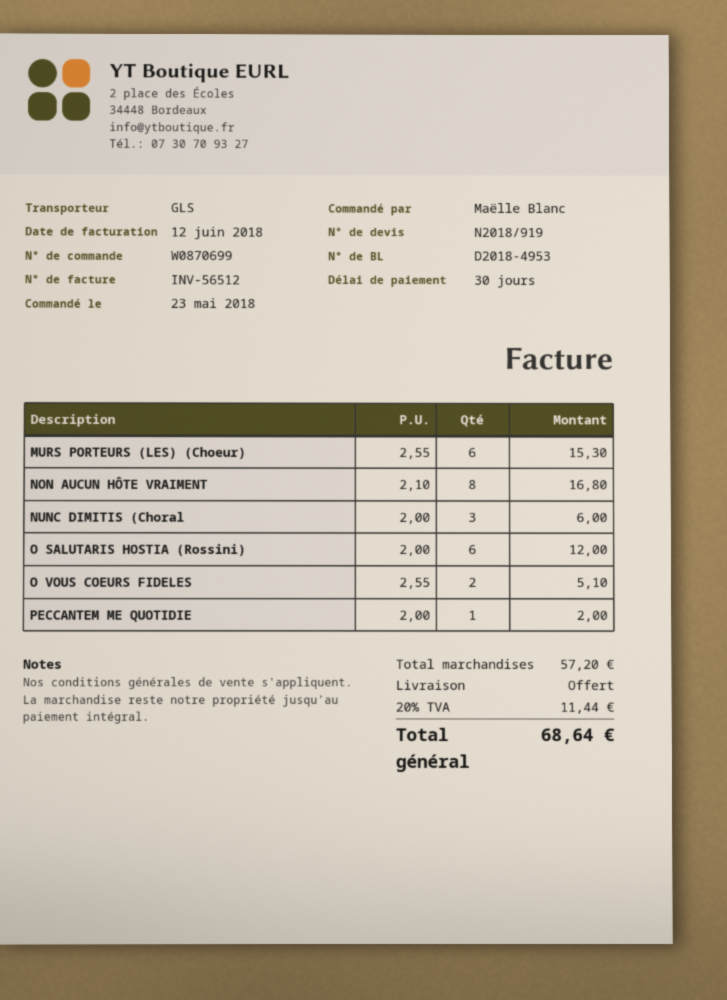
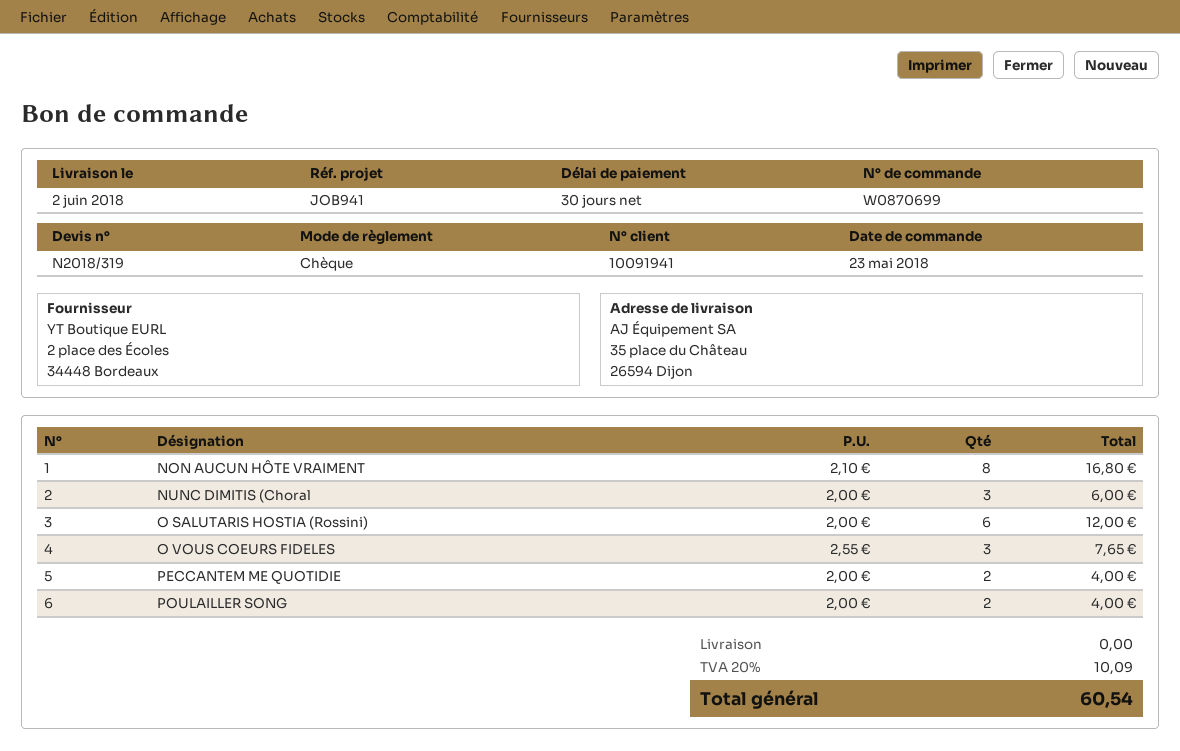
quote number: N2018/919 -> N2018/319
MURS PORTEURS (LES) (Choeur): 6 x 2.55 = 15.30 -> none
O VOUS COEURS FIDELES: 2 x 2.55 = 5.10 -> 3 x 2.55 = 7.65
PECCANTEM ME QUOTIDIE: 1 x 2.00 = 2.00 -> 2 x 2.00 = 4.00
POULAILLER SONG: none -> 2 x 2.00 = 4.00
tax: 20% = 11.44 -> 20% = 10.09
total: 68.64 -> 60.54

